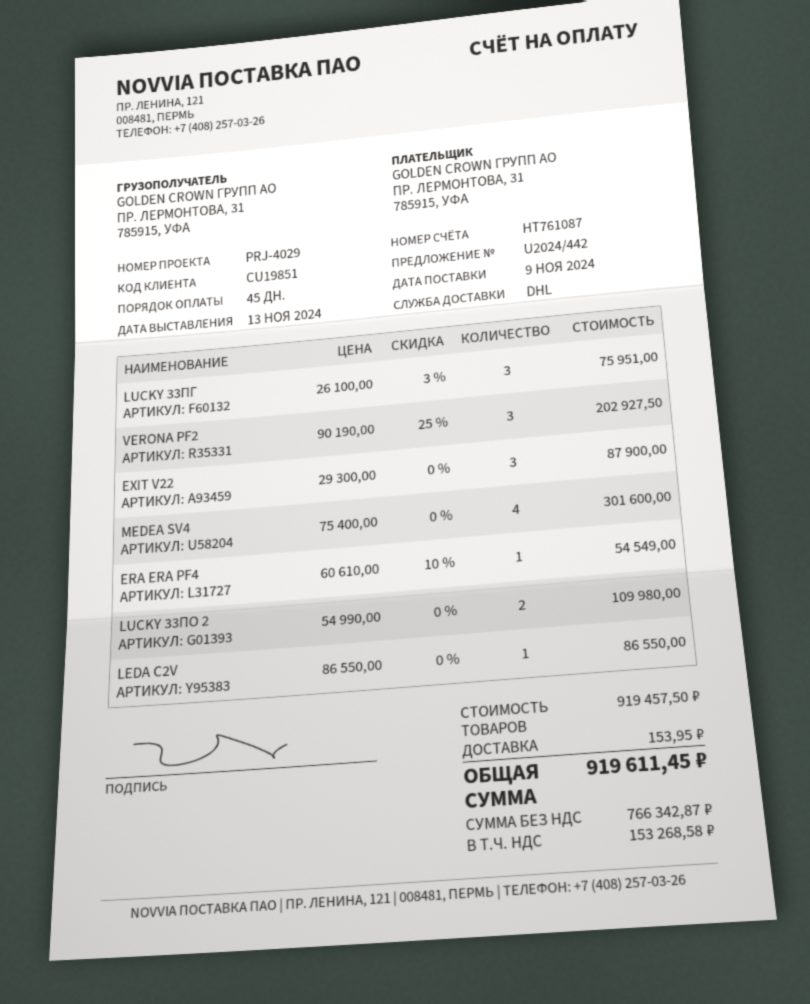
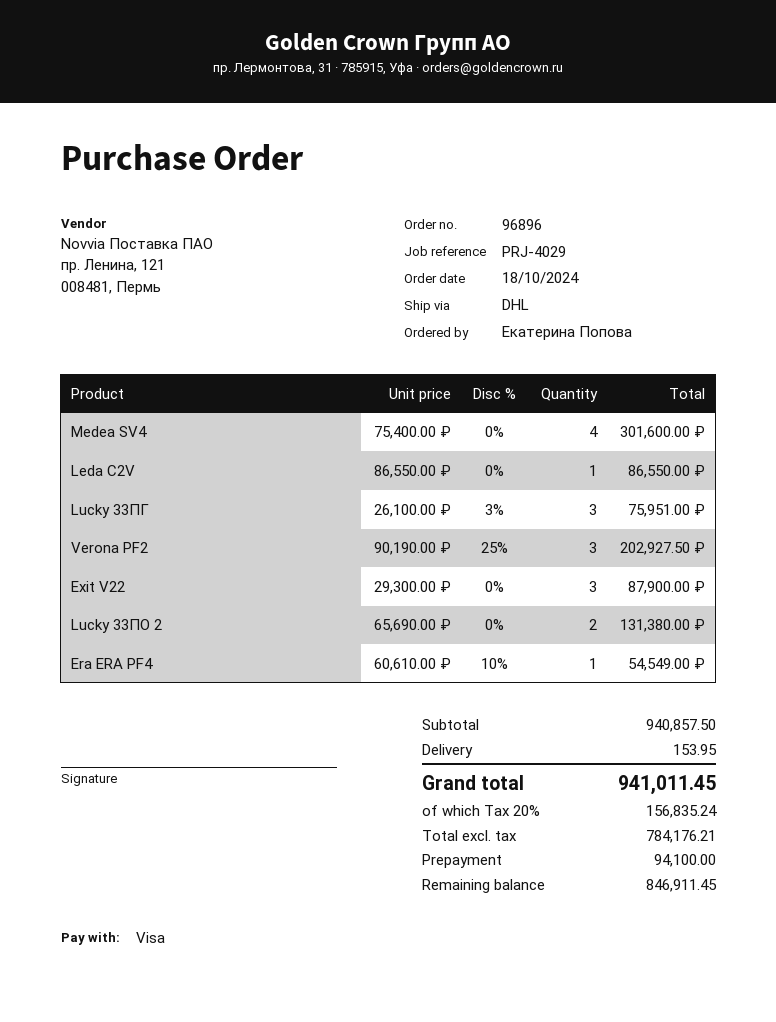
LUCKY 33ПО 2: 2 x 54990.00 = 109980.00 -> 2 x 65690.00 = 131380.00
subtotal: 919457.50 -> 940857.50
net: 766342.87 -> 784176.21
tax: 153268.58 -> 156835.24
total: 919611.45 -> 941011.45

